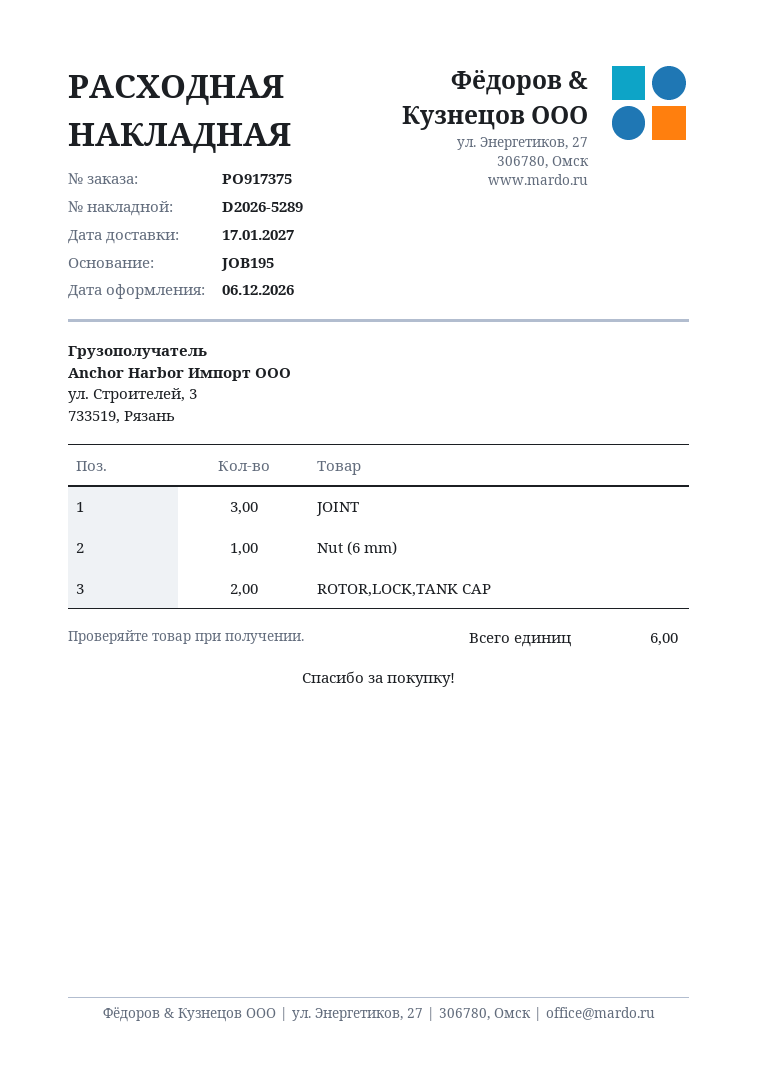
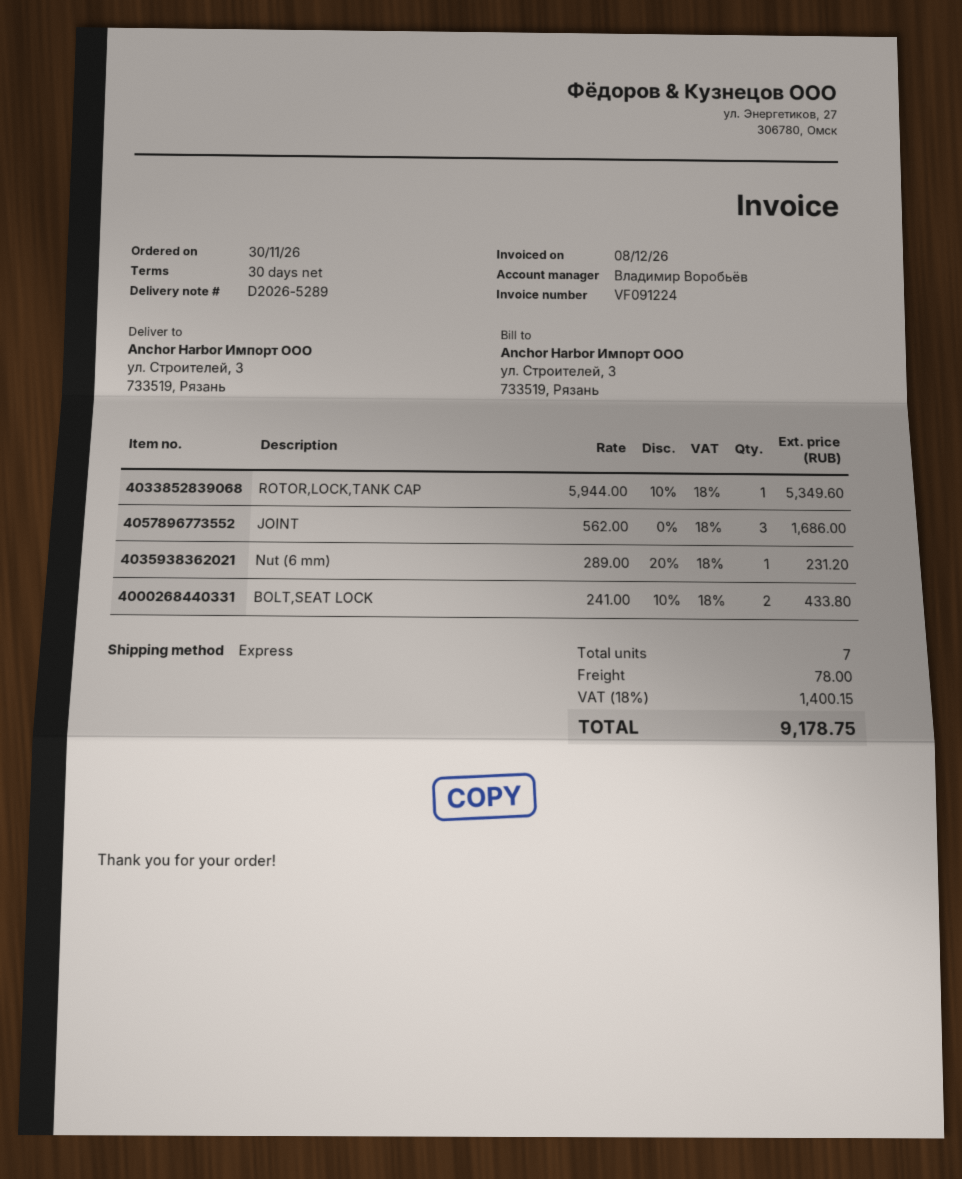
order date: 2026-12-06 -> 2026-11-30
ROTOR,LOCK,TANK CAP: 2 -> 1
BOLT,SEAT LOCK: none -> 2
total quantity: 6 -> 7

